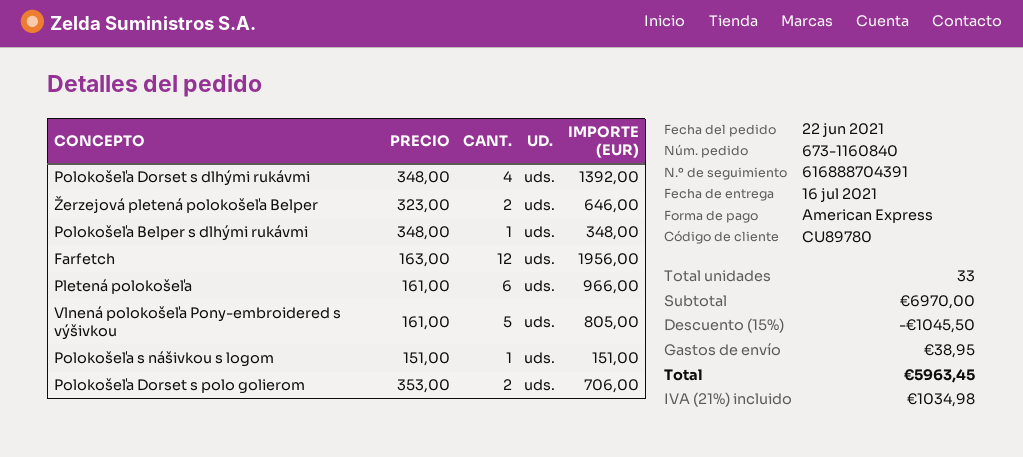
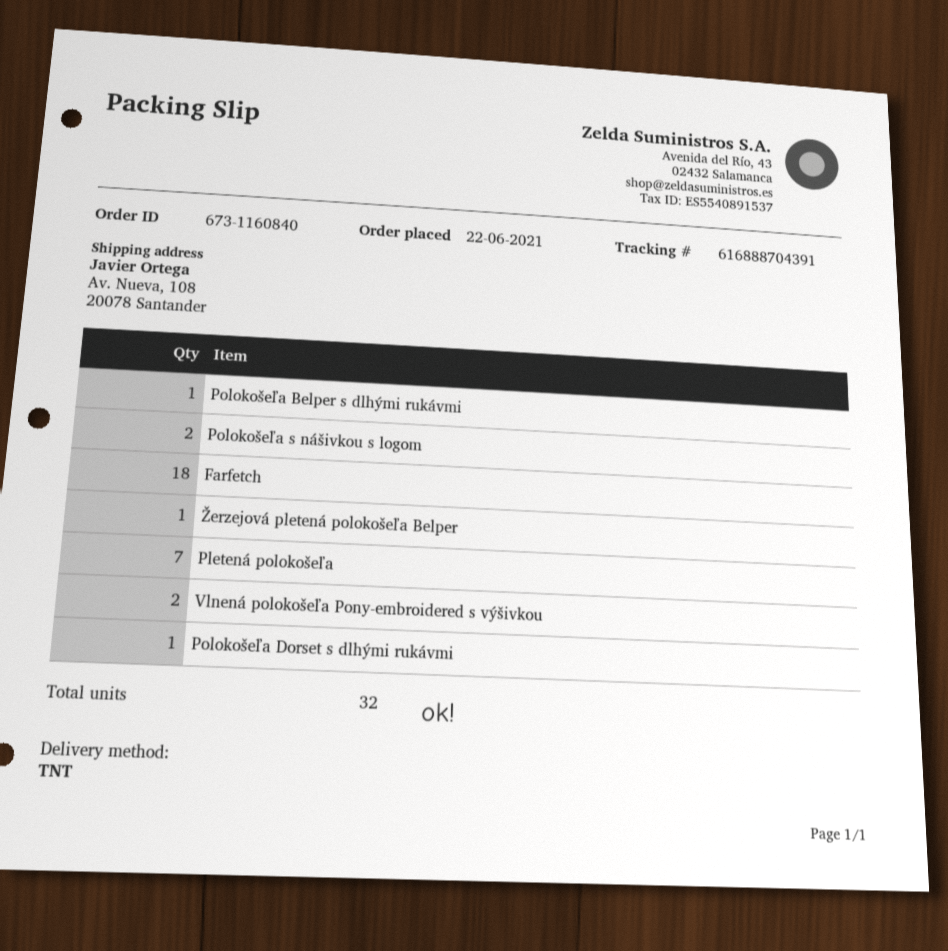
Polokošeľa Dorset s dlhými rukávmi: 4 -> 1
Žerzejová pletená polokošeľa Belper: 2 -> 1
Farfetch: 12 -> 18
Pletená polokošeľa: 6 -> 7
Vlnená polokošeľa Pony-embroidered s výšivkou: 5 -> 2
Polokošeľa s nášivkou s logom: 1 -> 2
Polokošeľa Dorset s polo golierom: 2 -> none
total quantity: 33 -> 32

